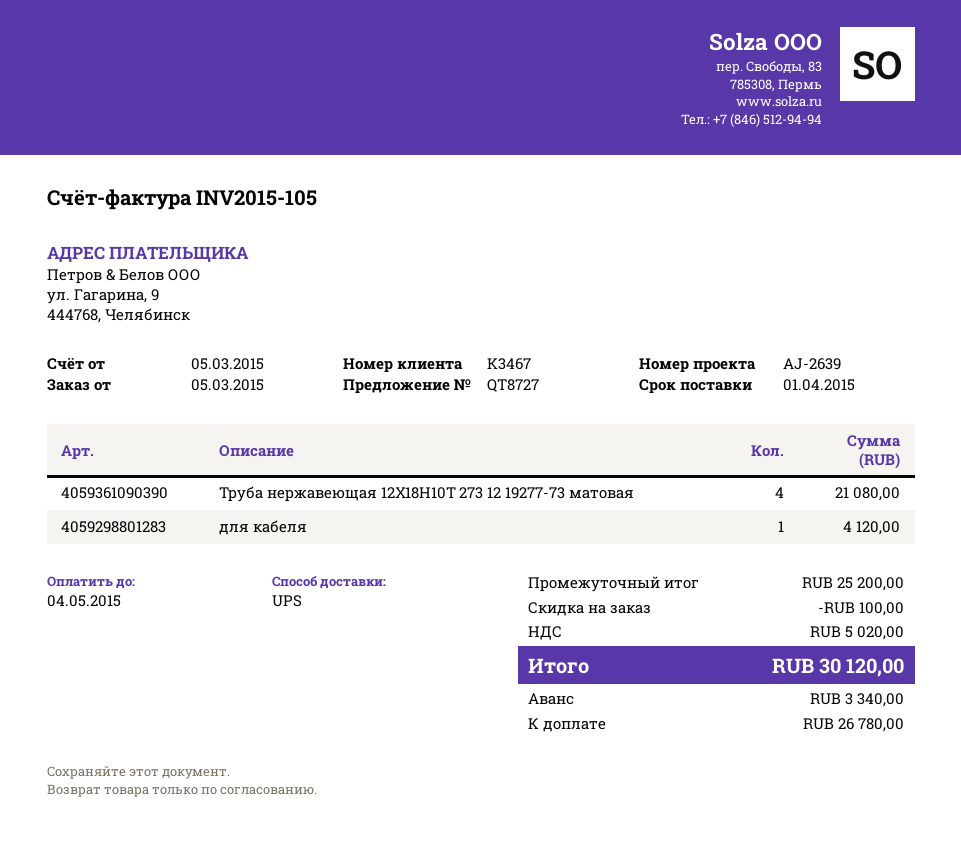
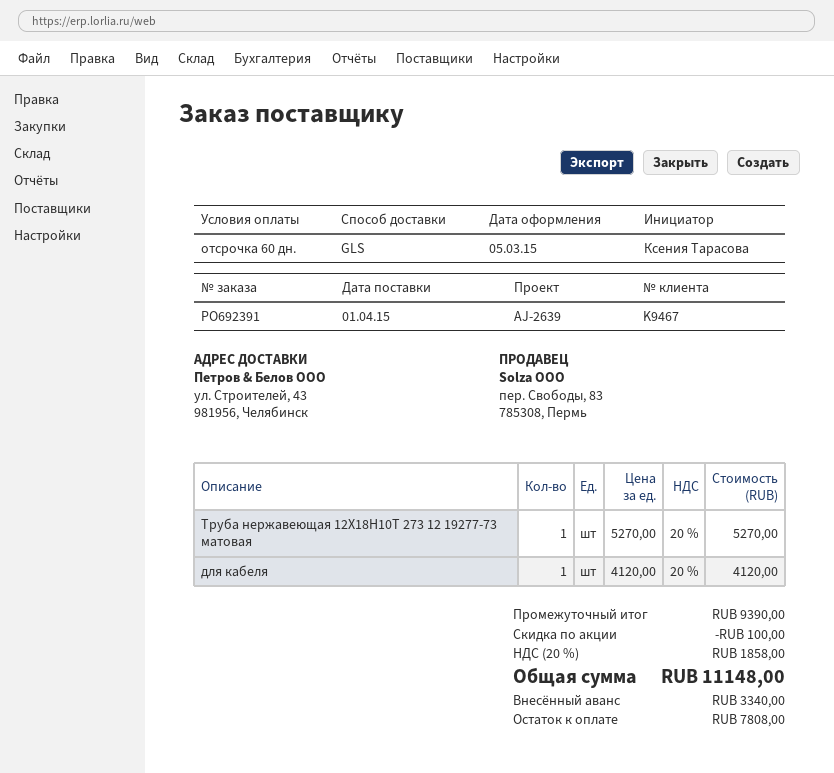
customer number: K3467 -> K9467
shipping method: UPS -> GLS
Труба нержавеющая 12Х18Н10Т 273 12 19277-73 матовая: 4 for 21080.00 -> 1 for 5270.00
subtotal: 25200.00 -> 9390.00
tax: 5020.00 -> 1858.00
total: 30120.00 -> 11148.00
balance: 26780.00 -> 7808.00

